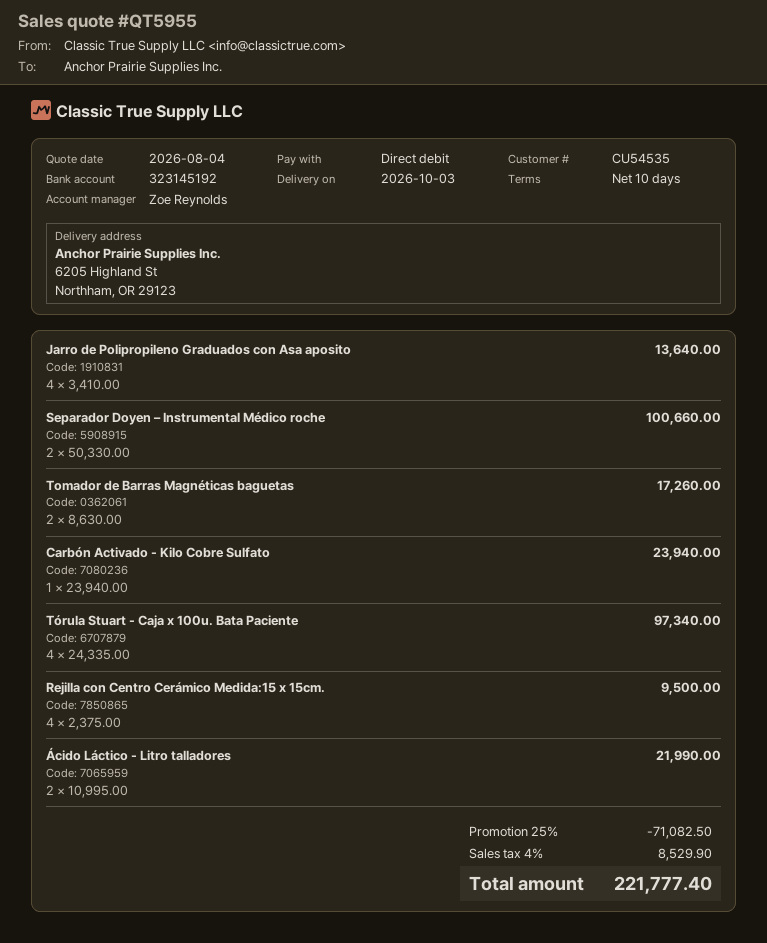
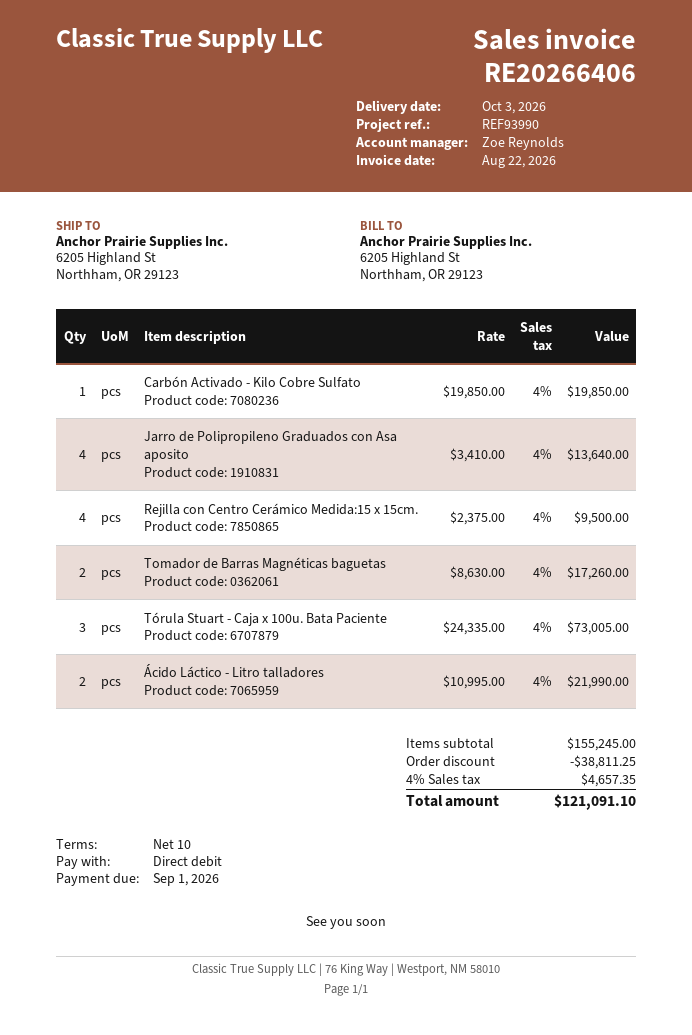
Separador Doyen – Instrumental Médico roche: 2 x 50330.00 = 100660.00 -> none
Carbón Activado - Kilo Cobre Sulfato: 1 x 23940.00 = 23940.00 -> 1 x 19850.00 = 19850.00
Tórula Stuart - Caja x 100u. Bata Paciente: 4 x 24335.00 = 97340.00 -> 3 x 24335.00 = 73005.00
discount: 71082.50 -> 38811.25
tax: 4% = 8529.90 -> 4% = 4657.35
total: 221777.40 -> 121091.10

